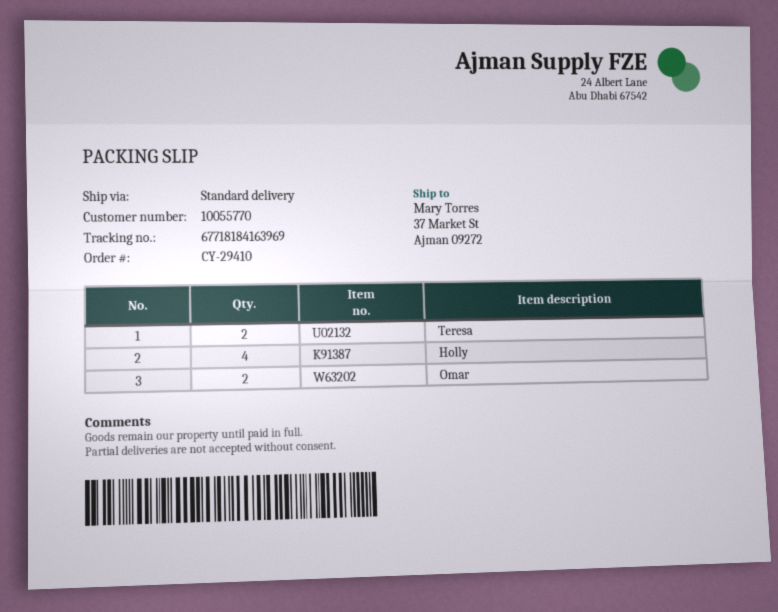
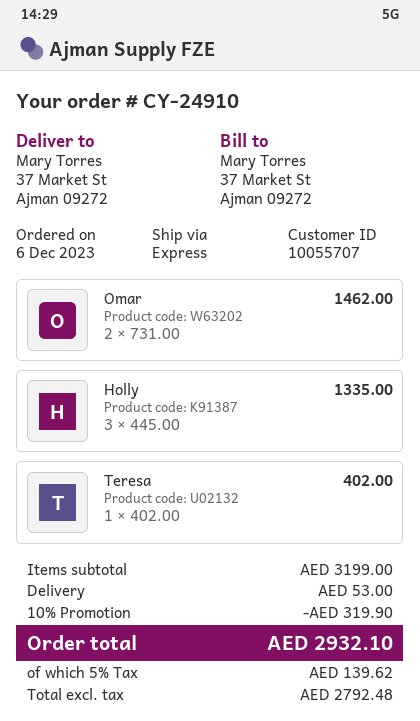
order number: CY-29410 -> CY-24910
customer number: 10055770 -> 10055707
shipping method: standard -> express
Teresa: 2 -> 1
Holly: 4 -> 3

